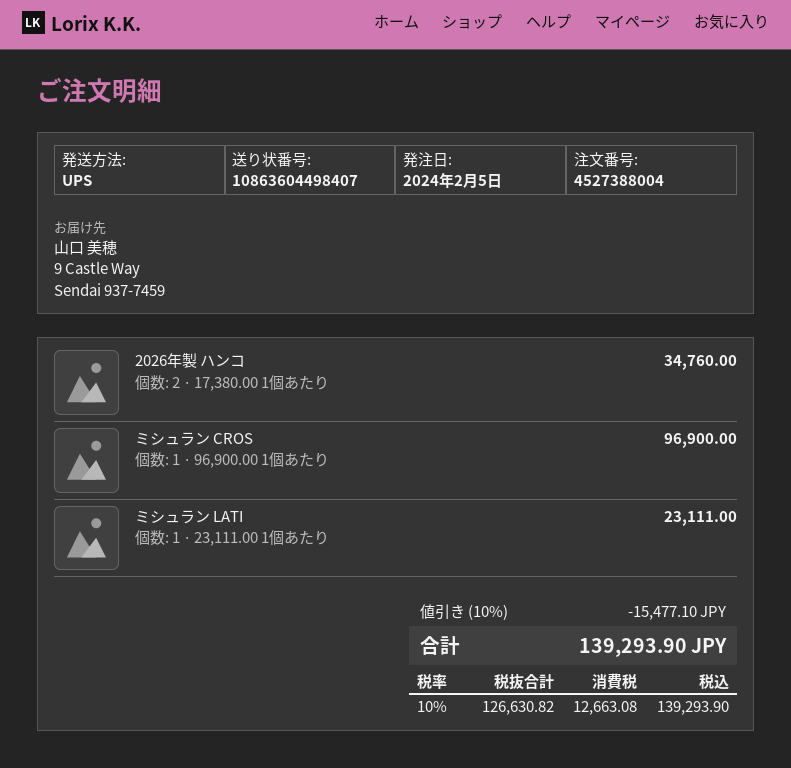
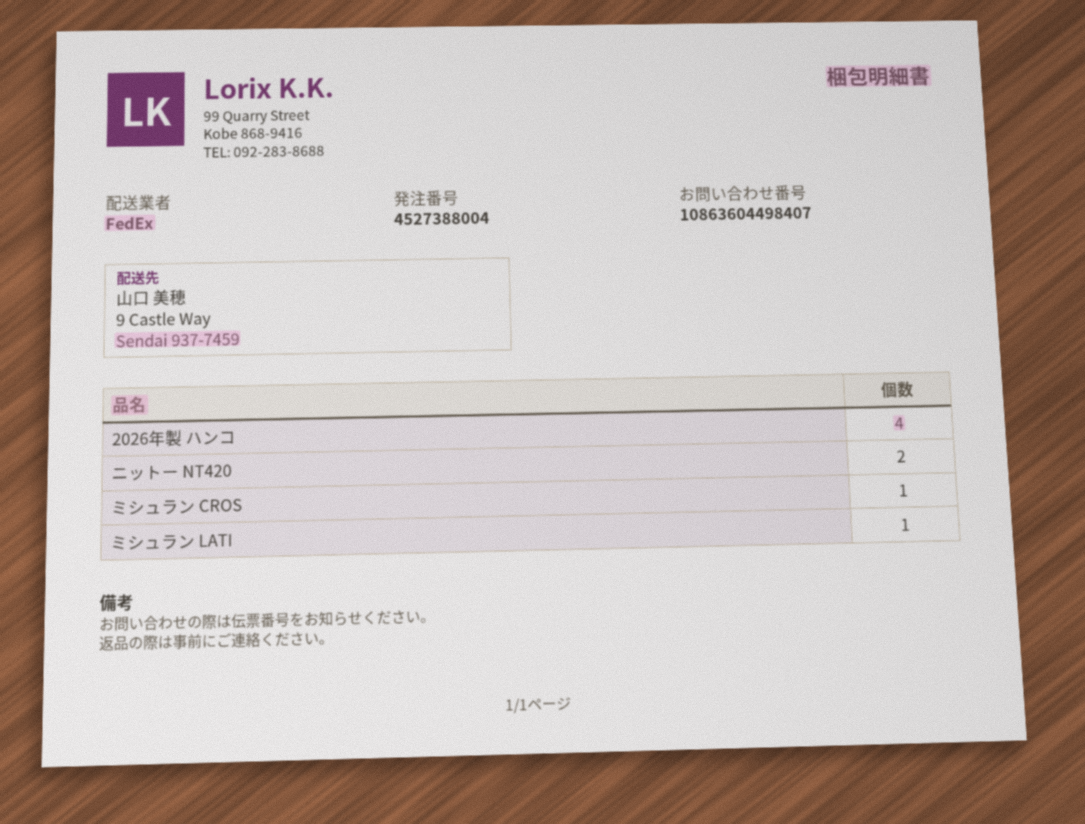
shipping method: UPS -> FedEx
2026年製 ハンコ: 2 -> 4
ニットー NT420: none -> 2

